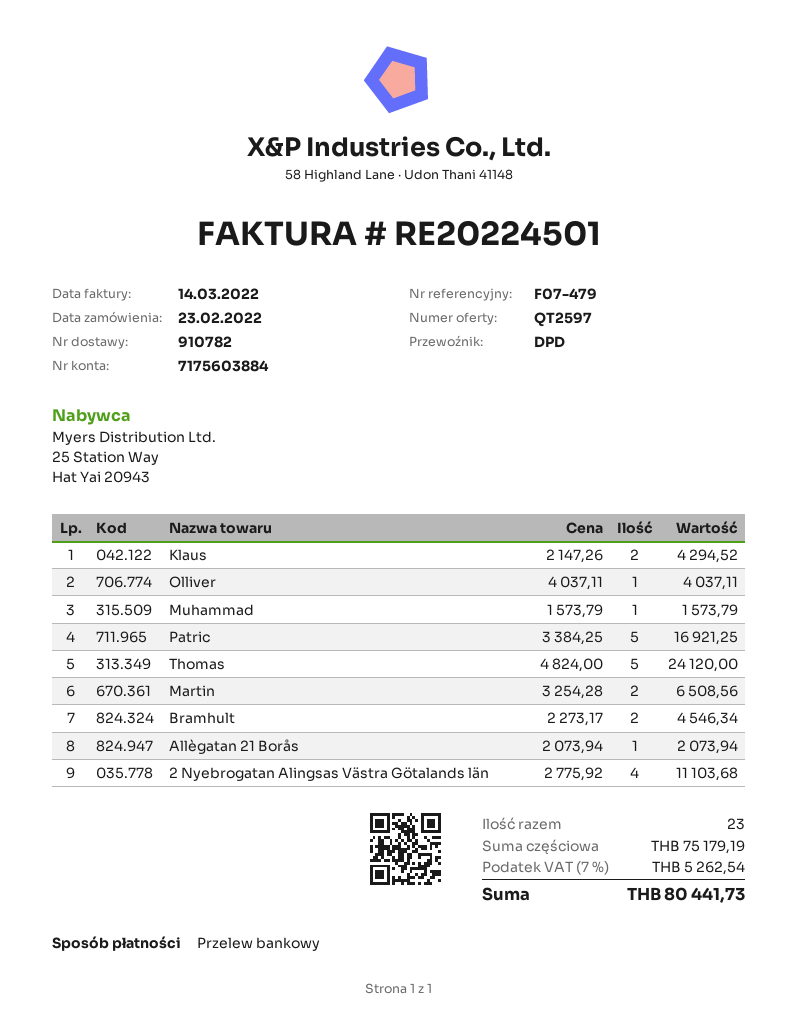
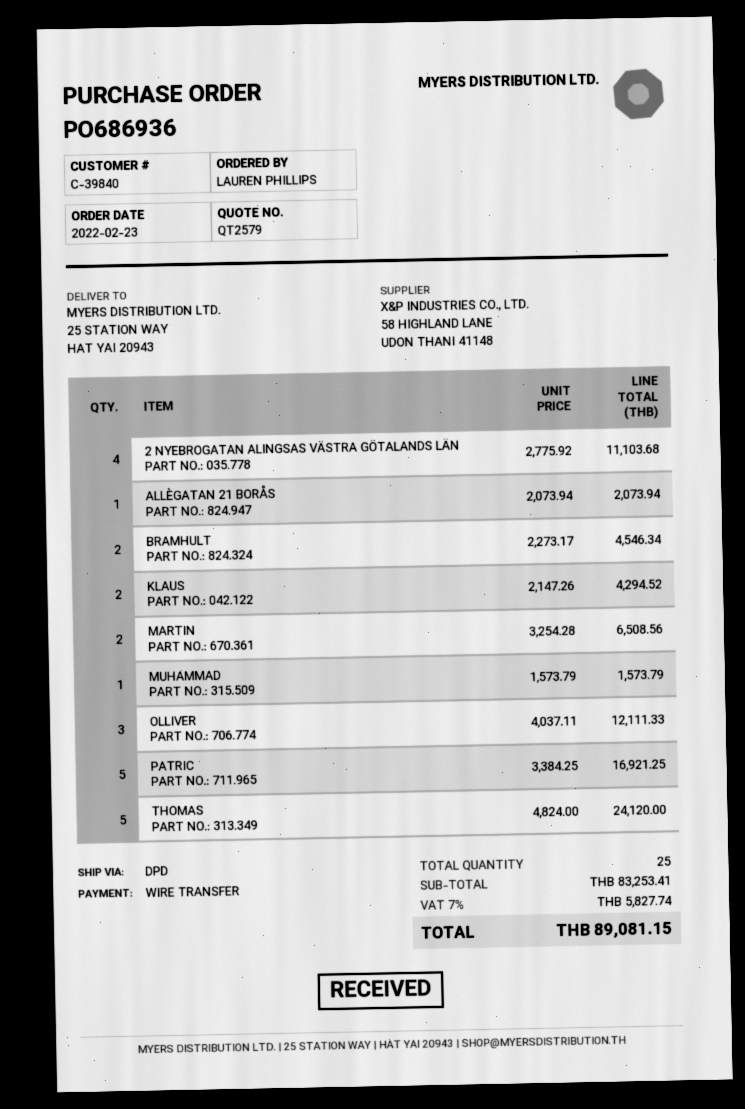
quote number: QT2597 -> QT2579
Olliver: 1 x 4037.11 = 4037.11 -> 3 x 4037.11 = 12111.33
total quantity: 23 -> 25
subtotal: 75179.19 -> 83253.41
tax: 7% = 5262.54 -> 7% = 5827.74
total: 80441.73 -> 89081.15

